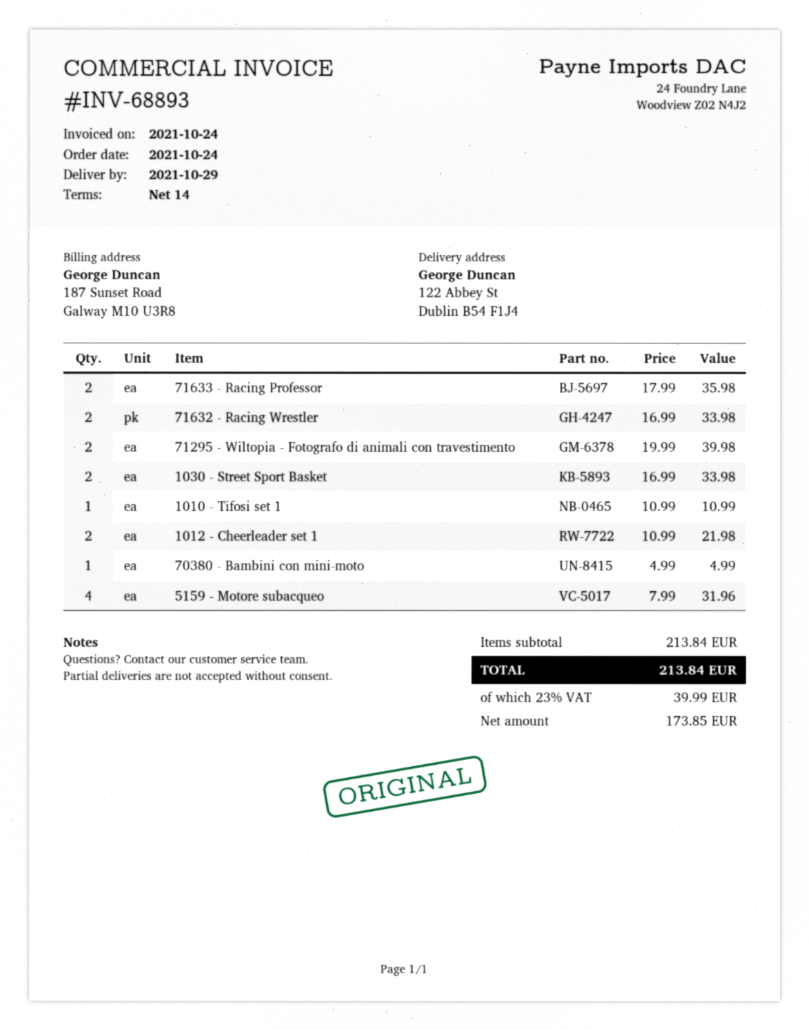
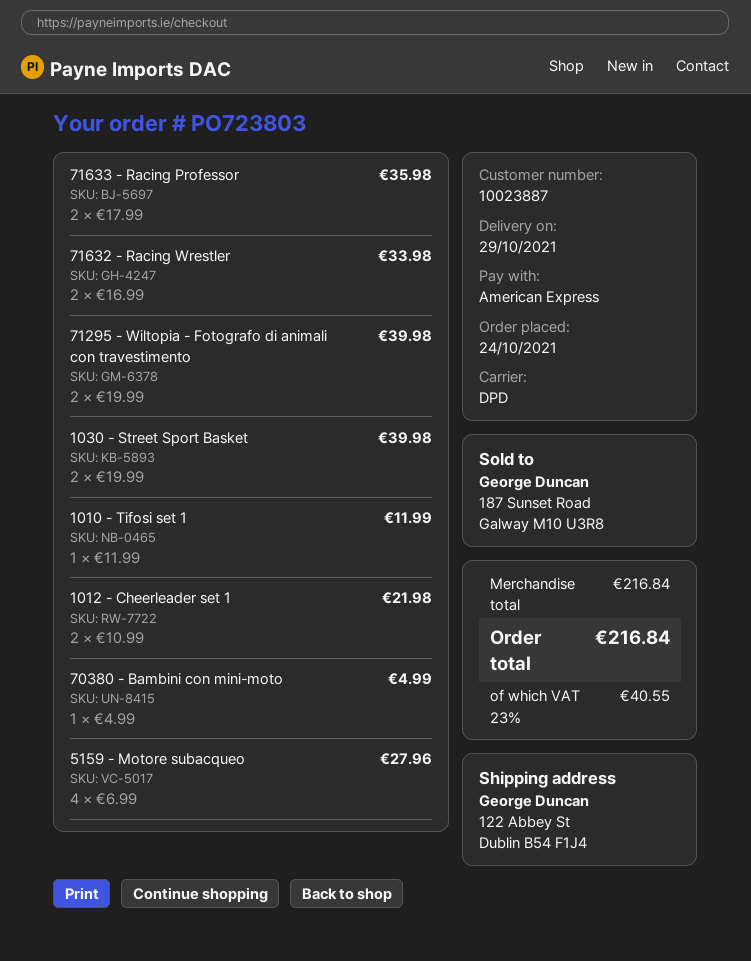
1030 - Street Sport Basket: 2 x 16.99 = 33.98 -> 2 x 19.99 = 39.98
1010 - Tifosi set 1: 1 x 10.99 = 10.99 -> 1 x 11.99 = 11.99
5159 - Motore subacqueo: 4 x 7.99 = 31.96 -> 4 x 6.99 = 27.96
subtotal: 213.84 -> 216.84
tax: 23% = 39.99 -> 23% = 40.55
total: 213.84 -> 216.84

